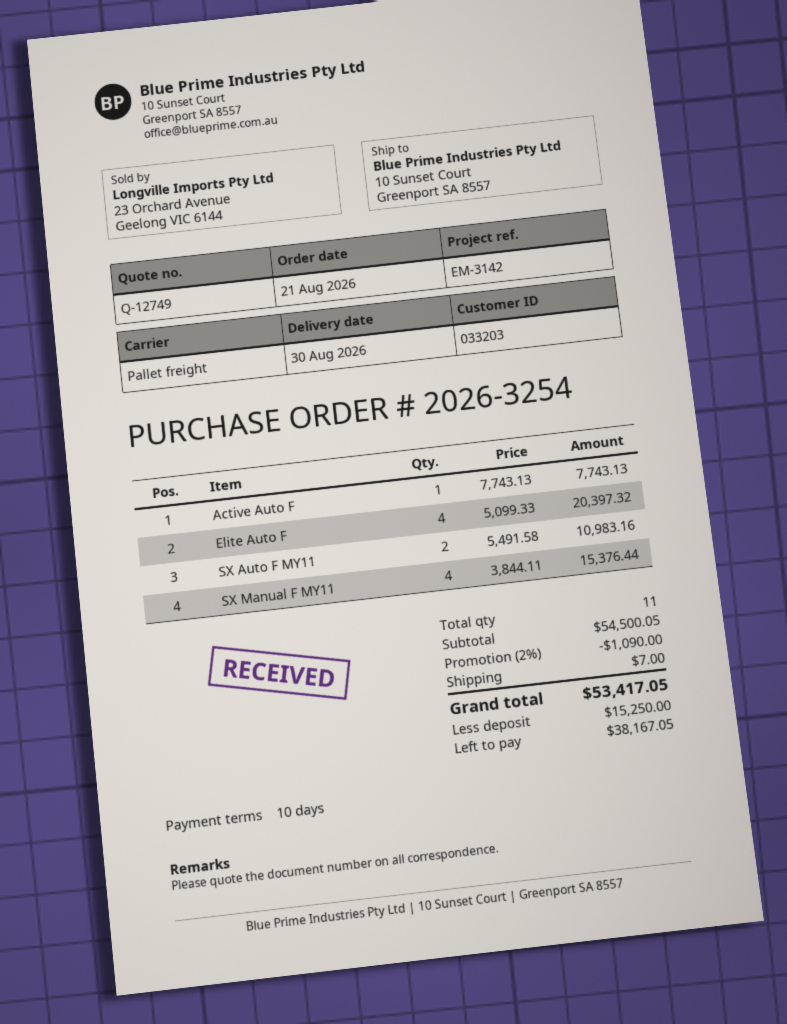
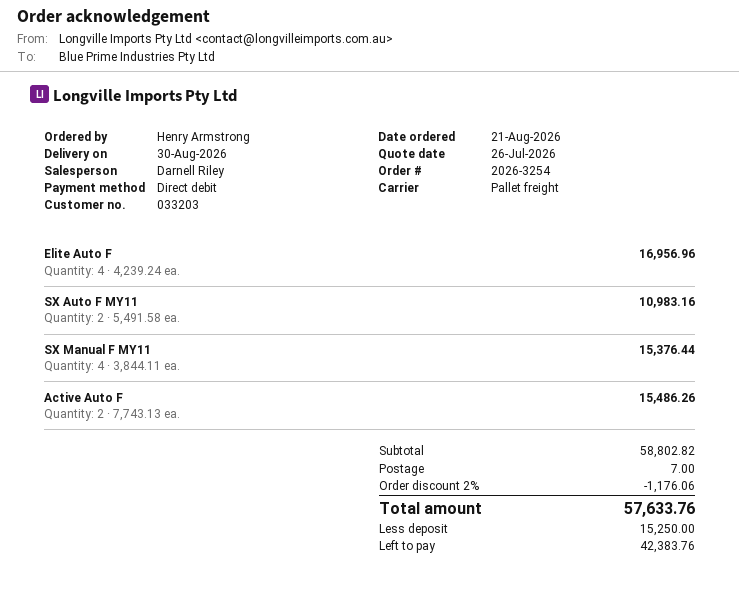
Active Auto F: 1 x 7743.13 = 7743.13 -> 2 x 7743.13 = 15486.26
Elite Auto F: 4 x 5099.33 = 20397.32 -> 4 x 4239.24 = 16956.96
subtotal: 54500.05 -> 58802.82
discount: 2% = 1090.00 -> 2% = 1176.06
total: 53417.05 -> 57633.76
balance: 38167.05 -> 42383.76

